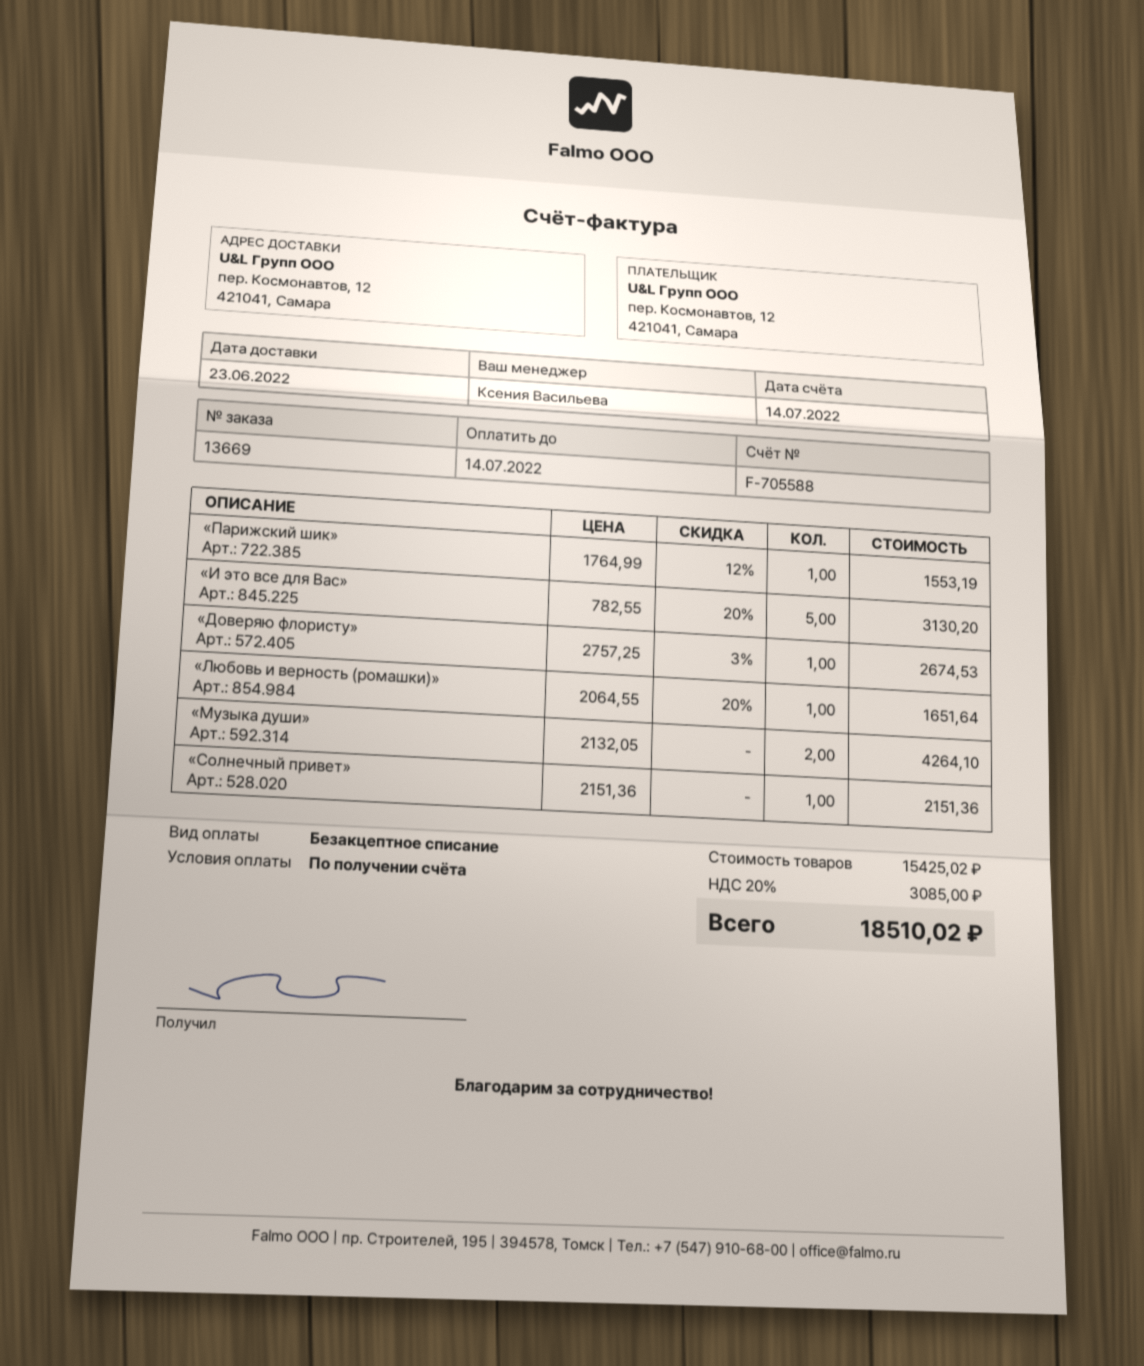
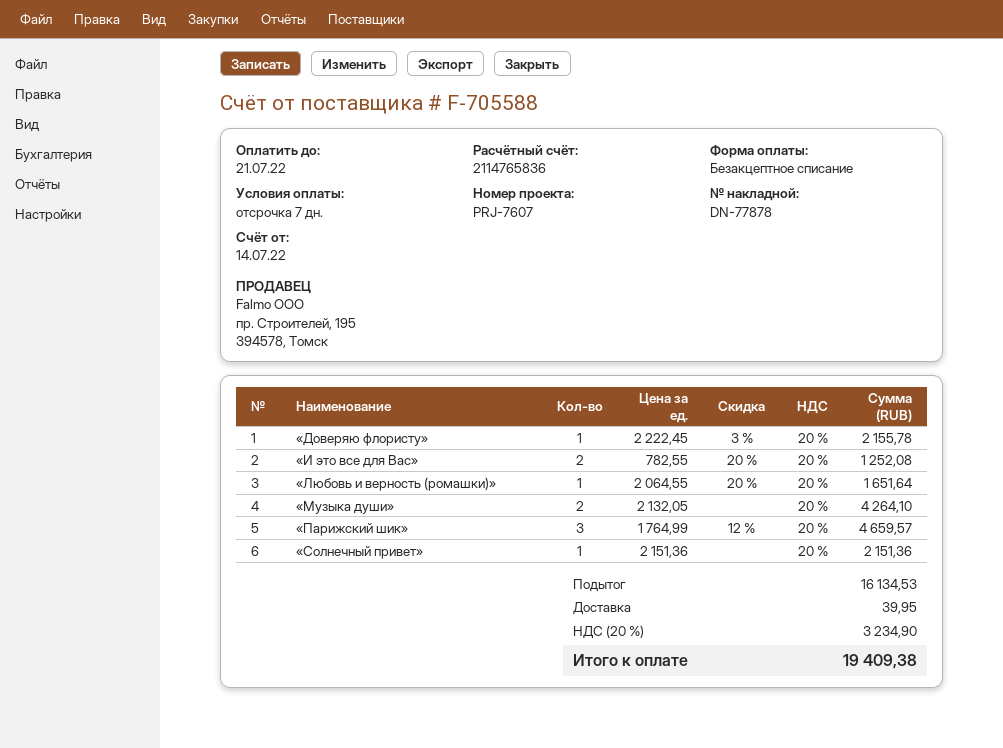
payment terms: on receipt -> 7 days
due date: 2022-07-14 -> 2022-07-21
«Парижский шик»: 1 x 1764.99 - 12% = 1553.19 -> 3 x 1764.99 - 12% = 4659.57
«И это все для Вас»: 5 x 782.55 - 20% = 3130.20 -> 2 x 782.55 - 20% = 1252.08
«Доверяю флористу»: 1 x 2757.25 - 3% = 2674.53 -> 1 x 2222.45 - 3% = 2155.78
subtotal: 15425.02 -> 16134.53
shipping: none -> 39.95
tax: 20% = 3085.00 -> 20% = 3234.90
total: 18510.02 -> 19409.38

